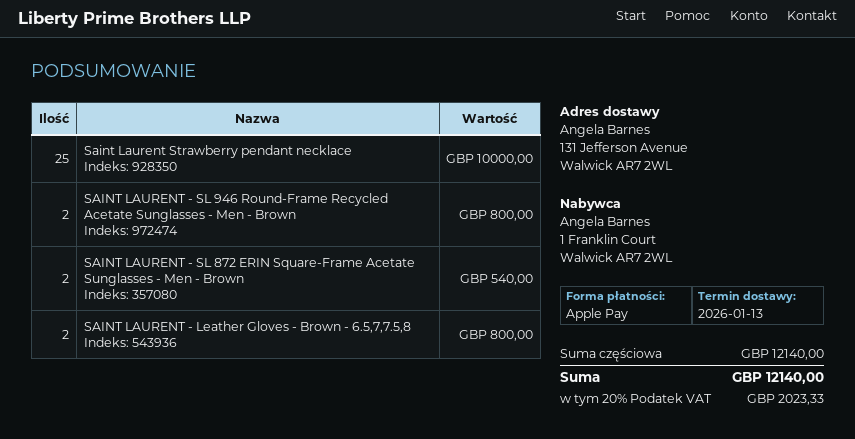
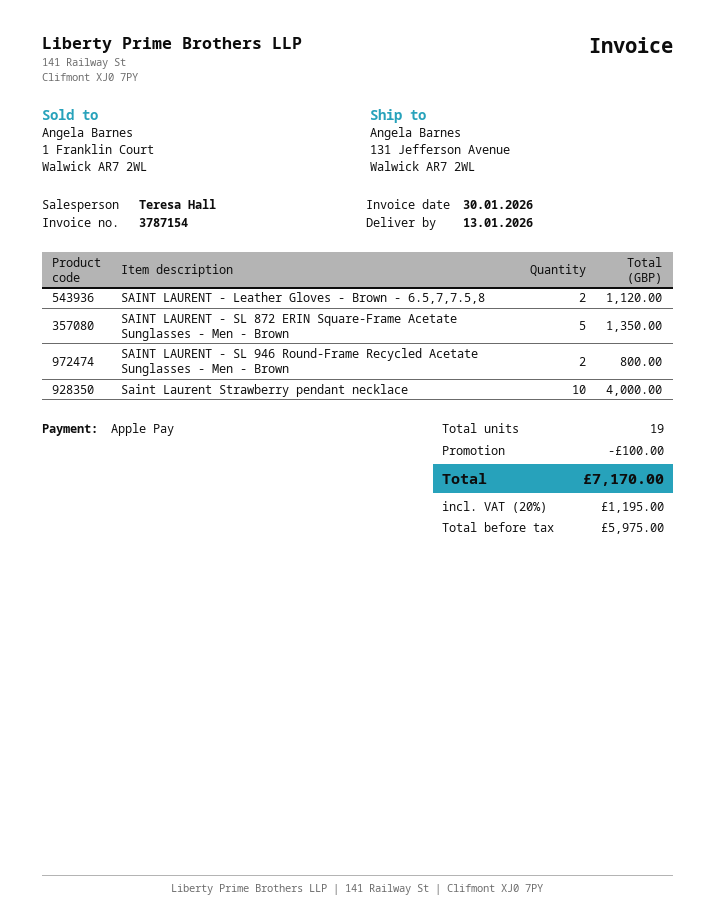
Saint Laurent Strawberry pendant necklace: 25 for 10000.00 -> 10 for 4000.00
SAINT LAURENT - SL 872 ERIN Square-Frame Acetate Sunglasses - Men - Brown: 2 for 540.00 -> 5 for 1350.00
SAINT LAURENT - Leather Gloves - Brown - 6.5,7,7.5,8: 2 for 800.00 -> 2 for 1120.00
discount: none -> 100.00
tax: 20% = 2023.33 -> 20% = 1195.00
total: 12140.00 -> 7170.00

